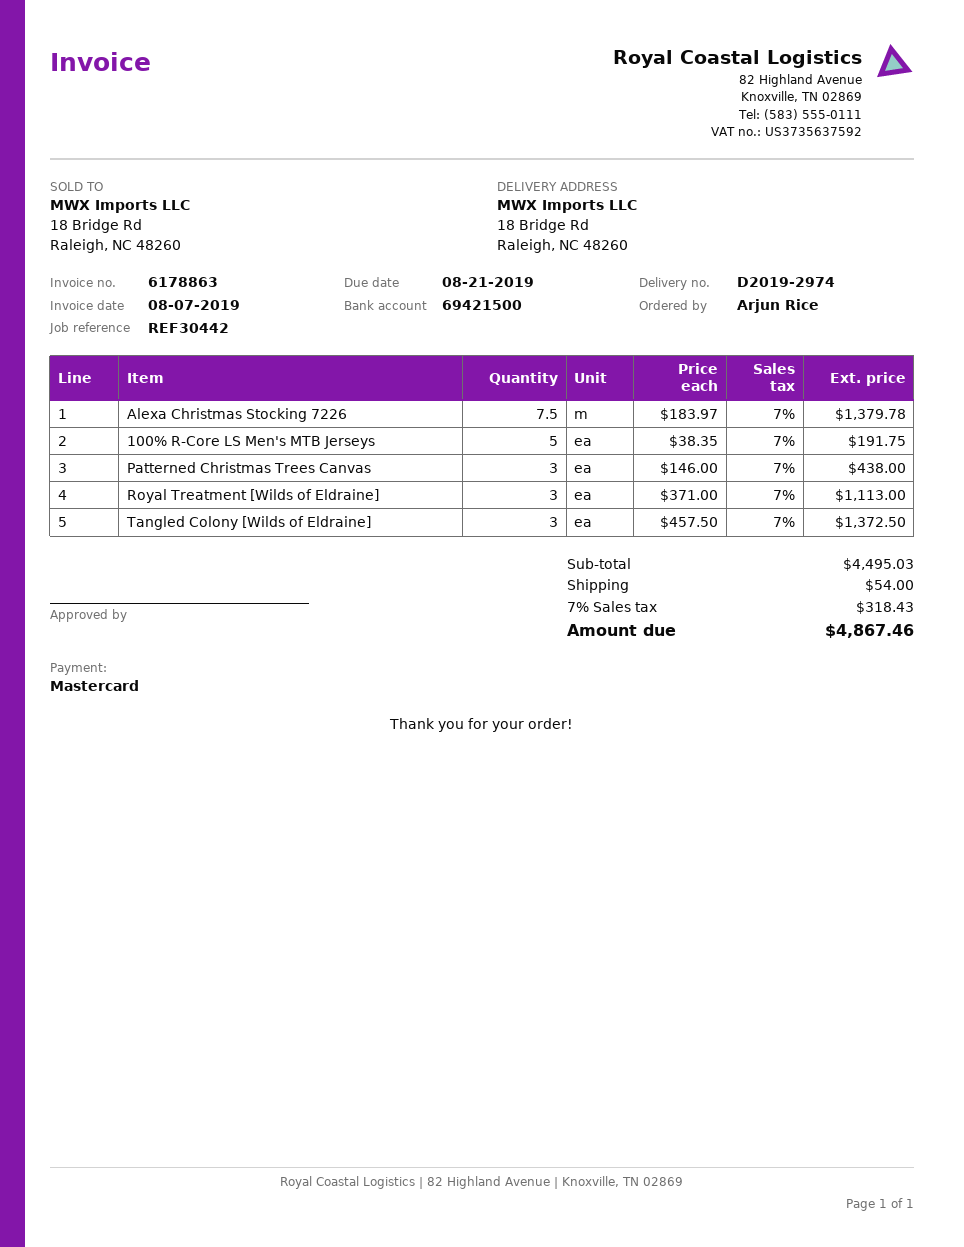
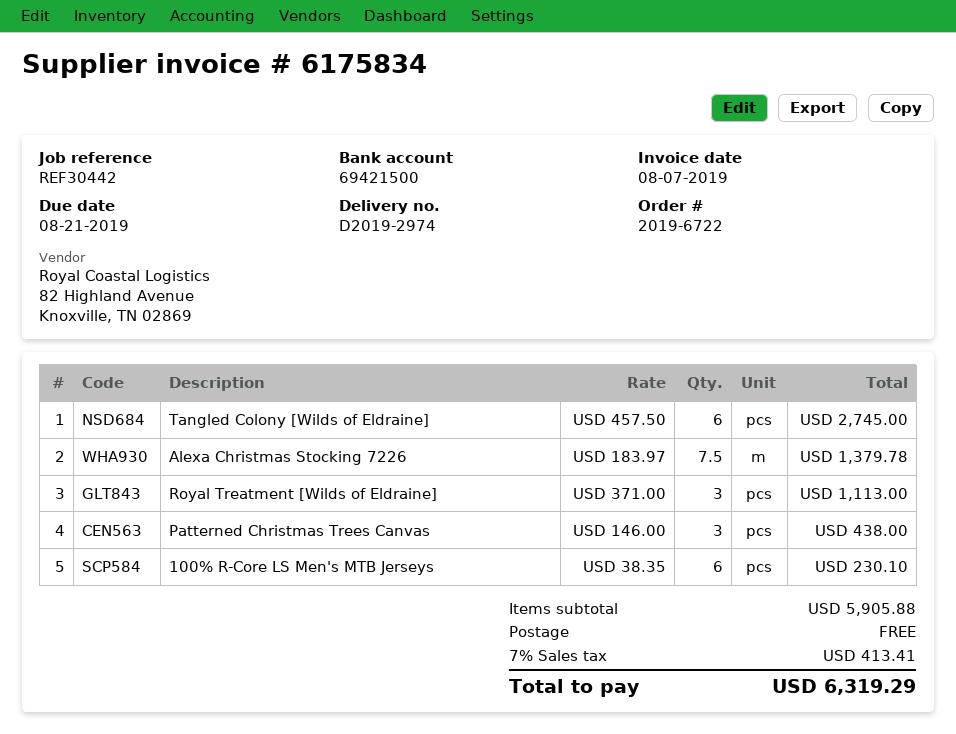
invoice number: 6178863 -> 6175834
100% R-Core LS Men's MTB Jerseys: 5 x 38.35 = 191.75 -> 6 x 38.35 = 230.10
Tangled Colony [Wilds of Eldraine]: 3 x 457.50 = 1372.50 -> 6 x 457.50 = 2745.00
subtotal: 4495.03 -> 5905.88
shipping: 54.00 -> 0.00
tax: 7% = 318.43 -> 7% = 413.41
total: 4867.46 -> 6319.29

